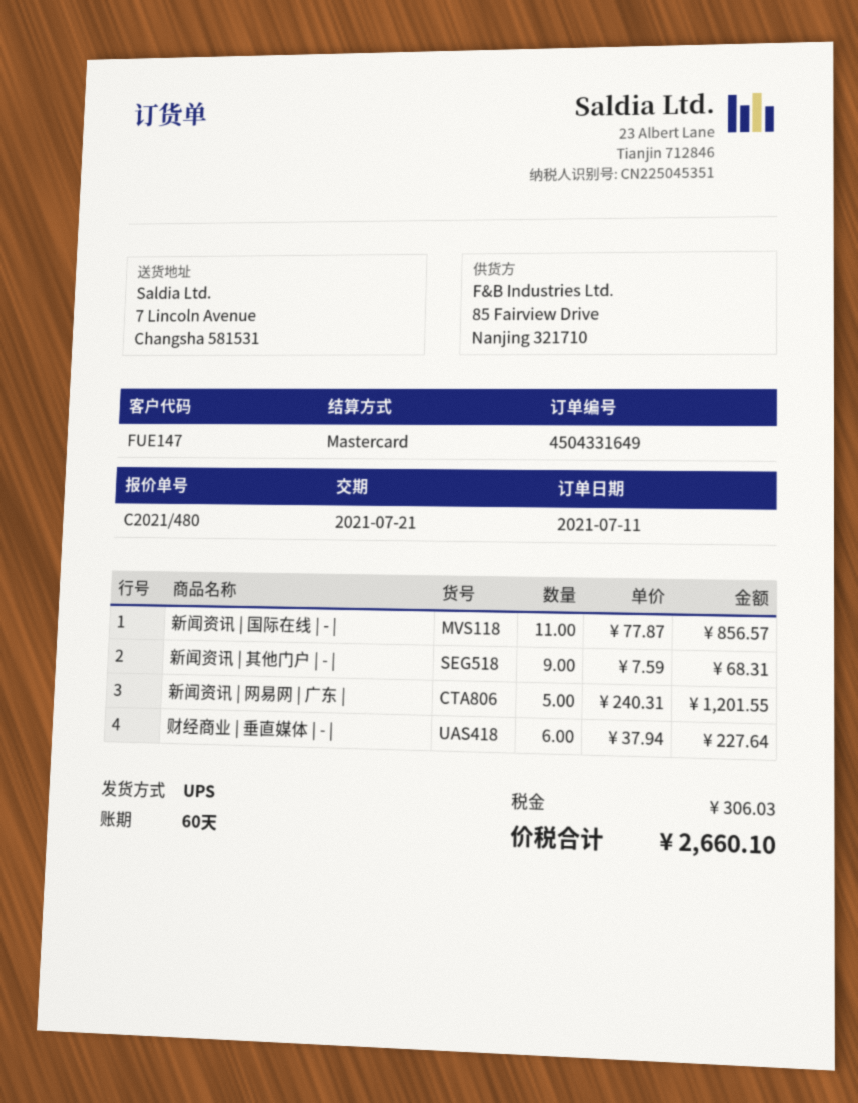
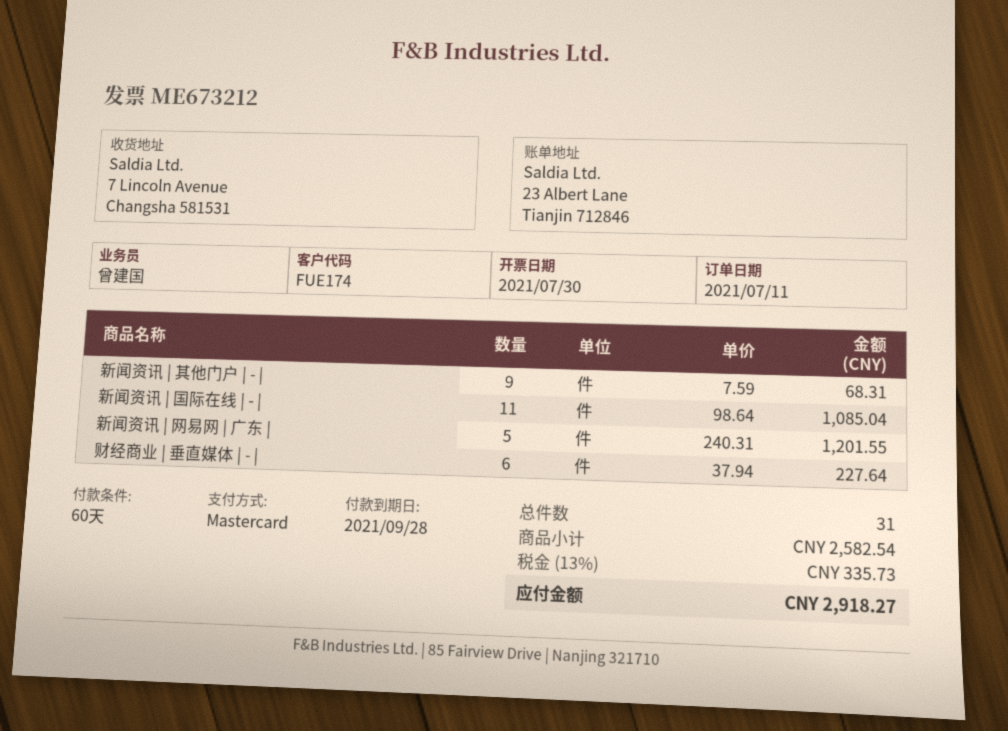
customer number: FUE147 -> FUE174
新闻资讯 | 国际在线 | - |: 11 x 77.87 = 856.57 -> 11 x 98.64 = 1085.04
tax: 306.03 -> 335.73
total: 2660.10 -> 2918.27

